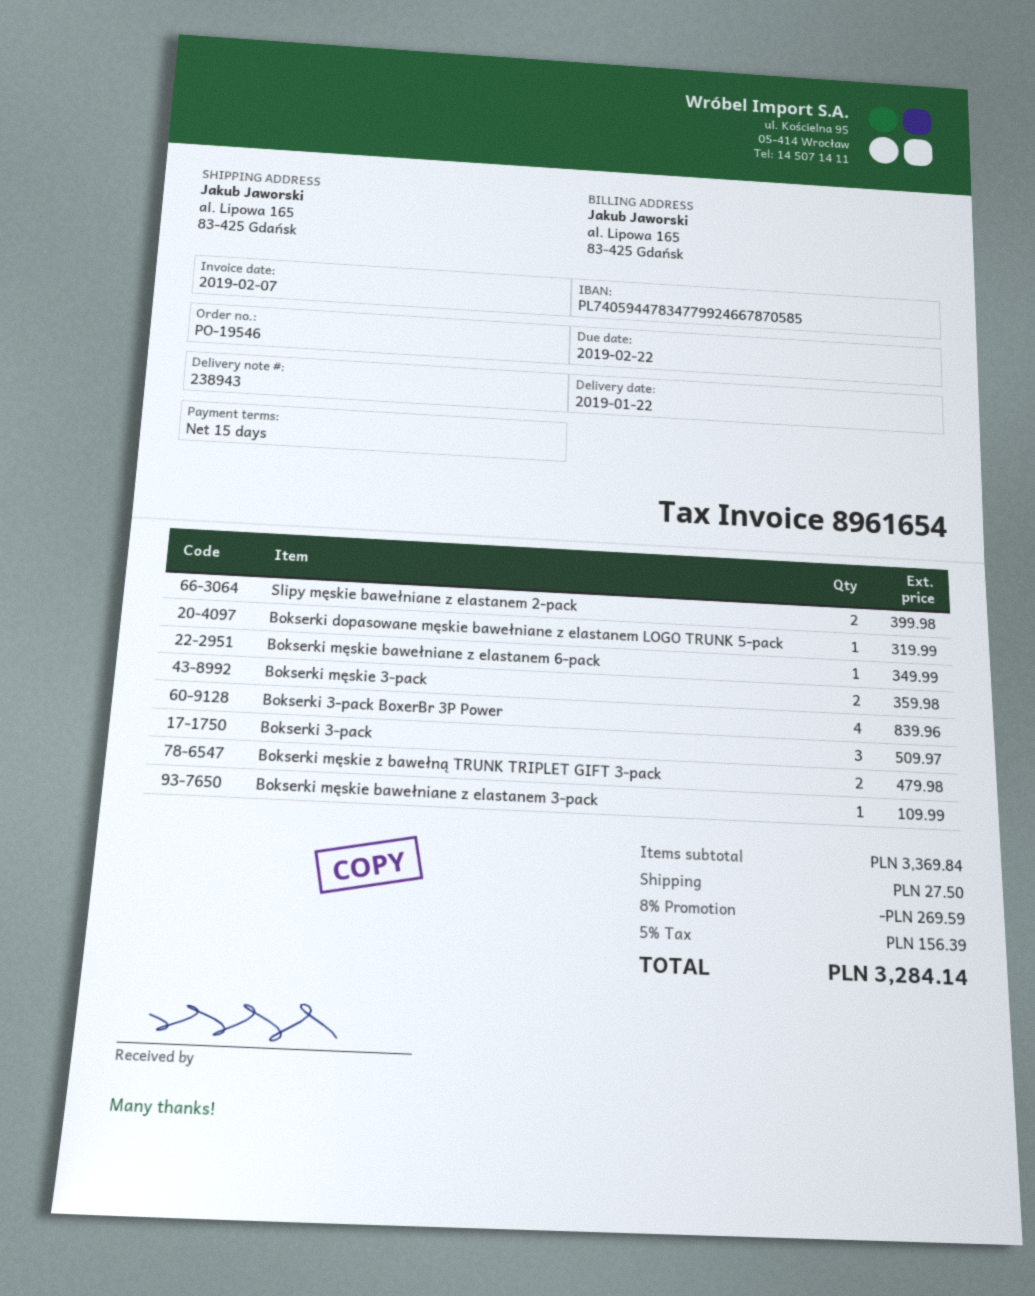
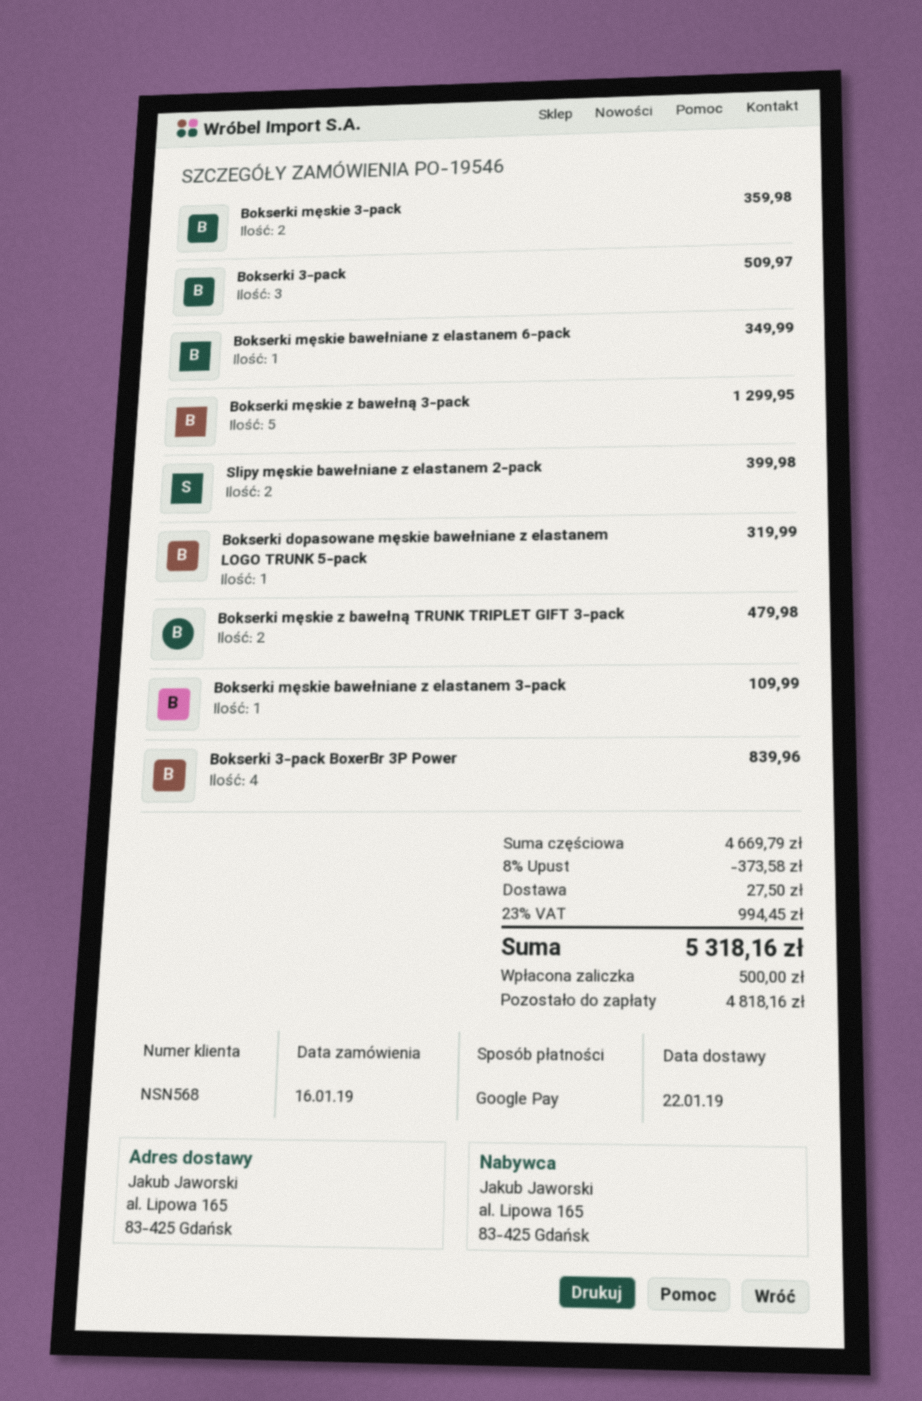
Bokserki męskie z bawełną 3-pack: none -> 5 for 1299.95
subtotal: 3369.84 -> 4669.79
discount: 8% = 269.59 -> 8% = 373.58
tax: 5% = 156.39 -> 23% = 994.45
total: 3284.14 -> 5318.16

